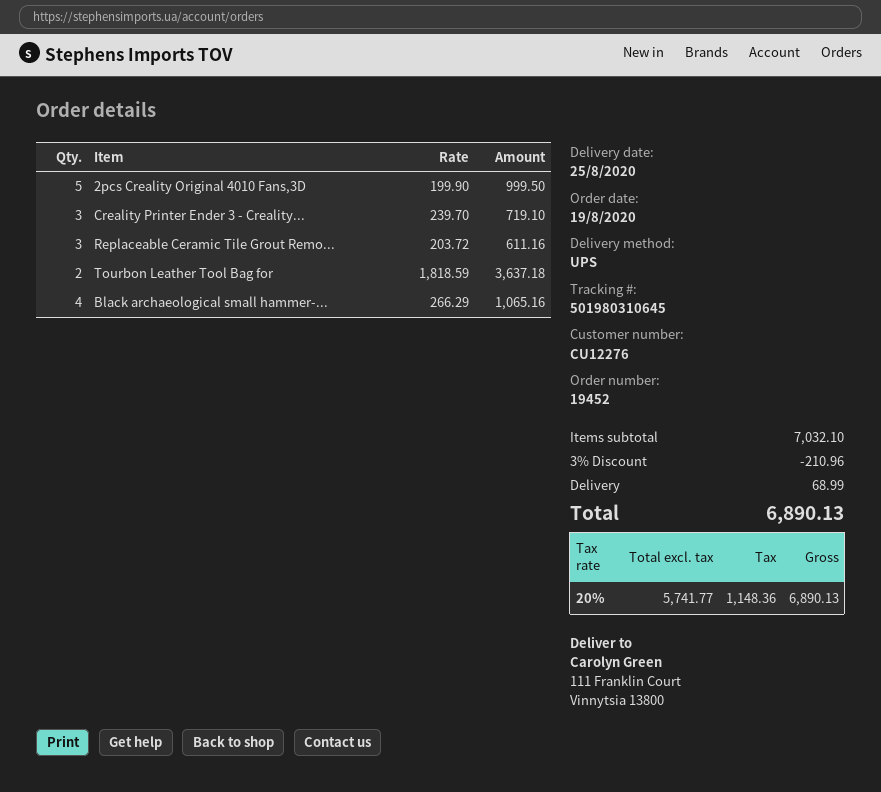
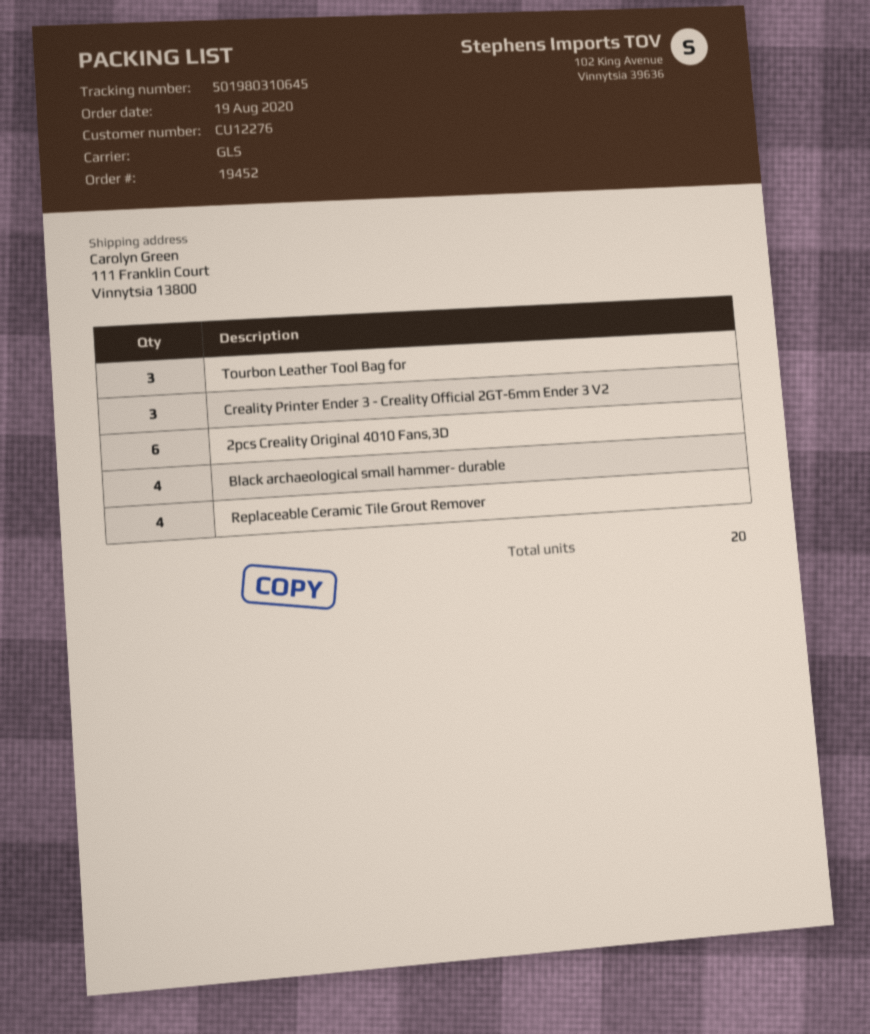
shipping method: UPS -> GLS
2pcs Creality Original 4010 Fans,3D: 5 -> 6
Replaceable Ceramic Tile Grout Remo...: 3 -> 4
Tourbon Leather Tool Bag for: 2 -> 3

